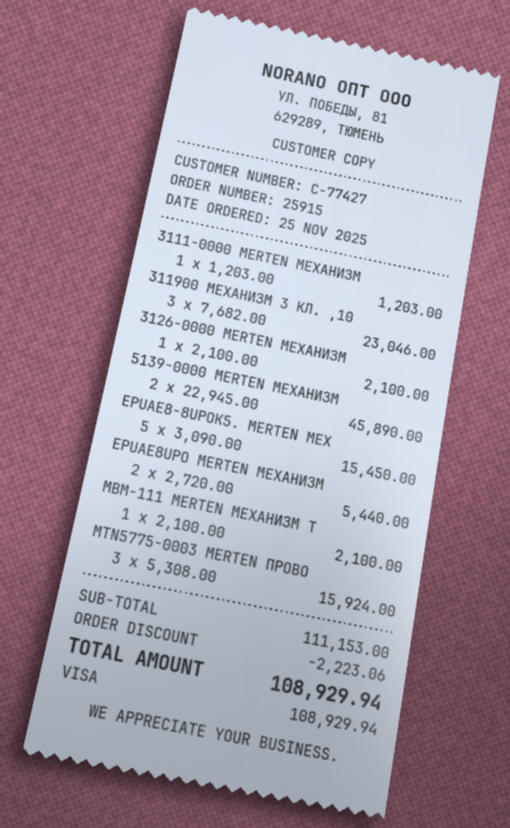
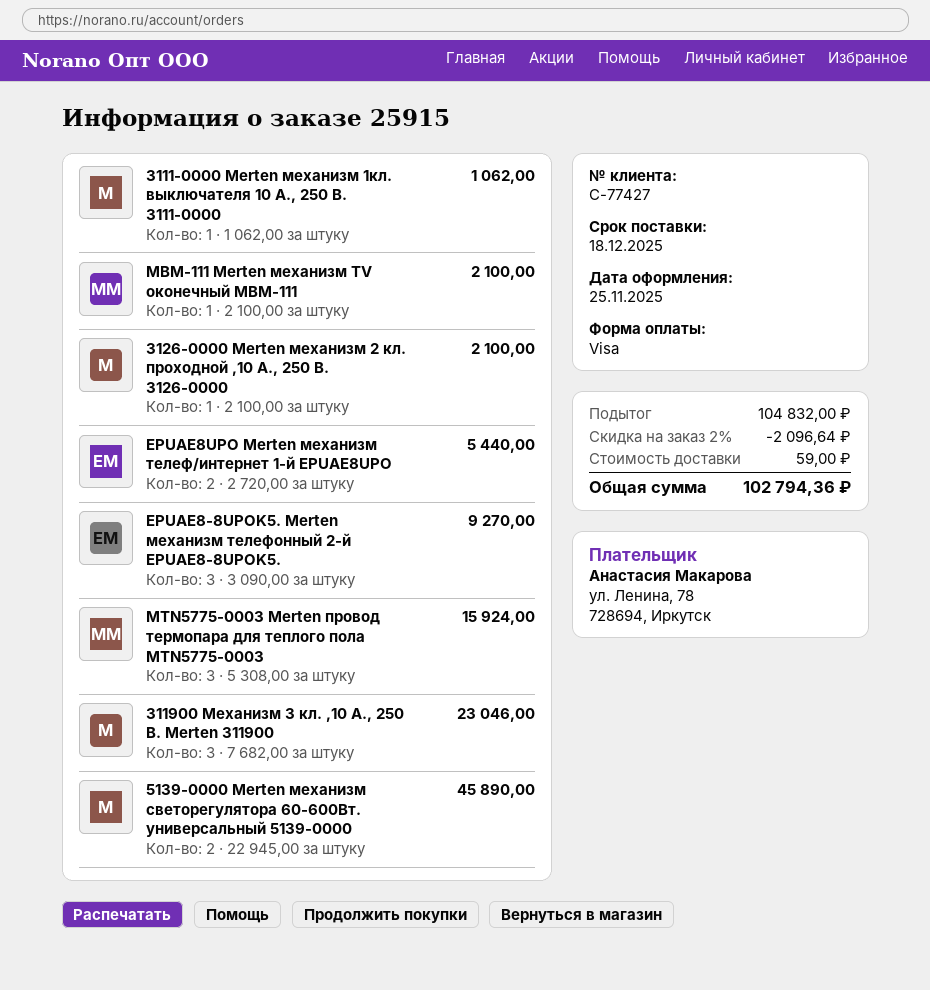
3111-0000 MERTEN МЕХАНИЗМ: 1 x 1203.00 = 1203.00 -> 1 x 1062.00 = 1062.00
EPUAE8-8UPOK5. MERTEN МЕХ: 5 x 3090.00 = 15450.00 -> 3 x 3090.00 = 9270.00
subtotal: 111153.00 -> 104832.00
discount: 2223.06 -> 2096.64
shipping: none -> 59.00
total: 108929.94 -> 102794.36

